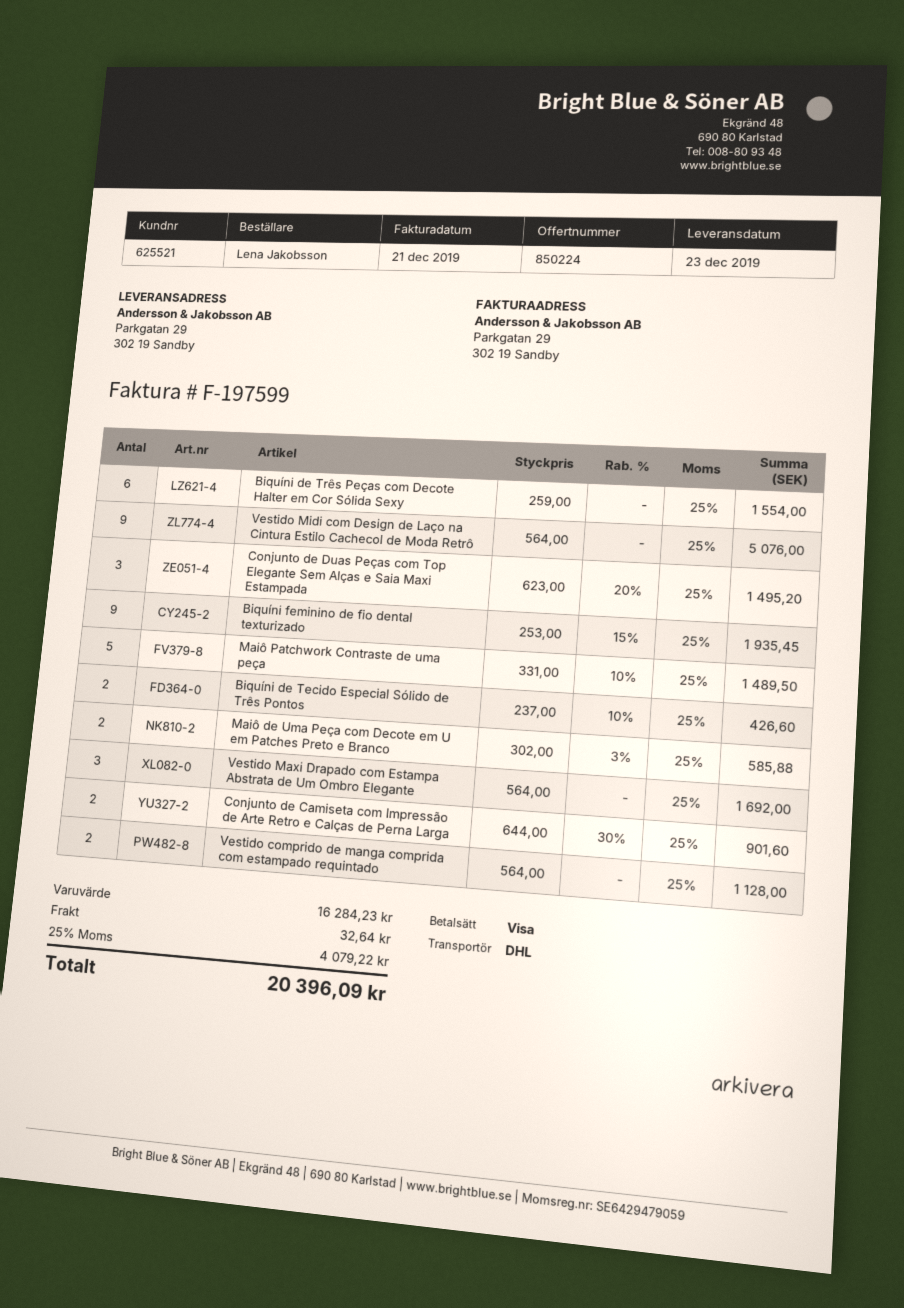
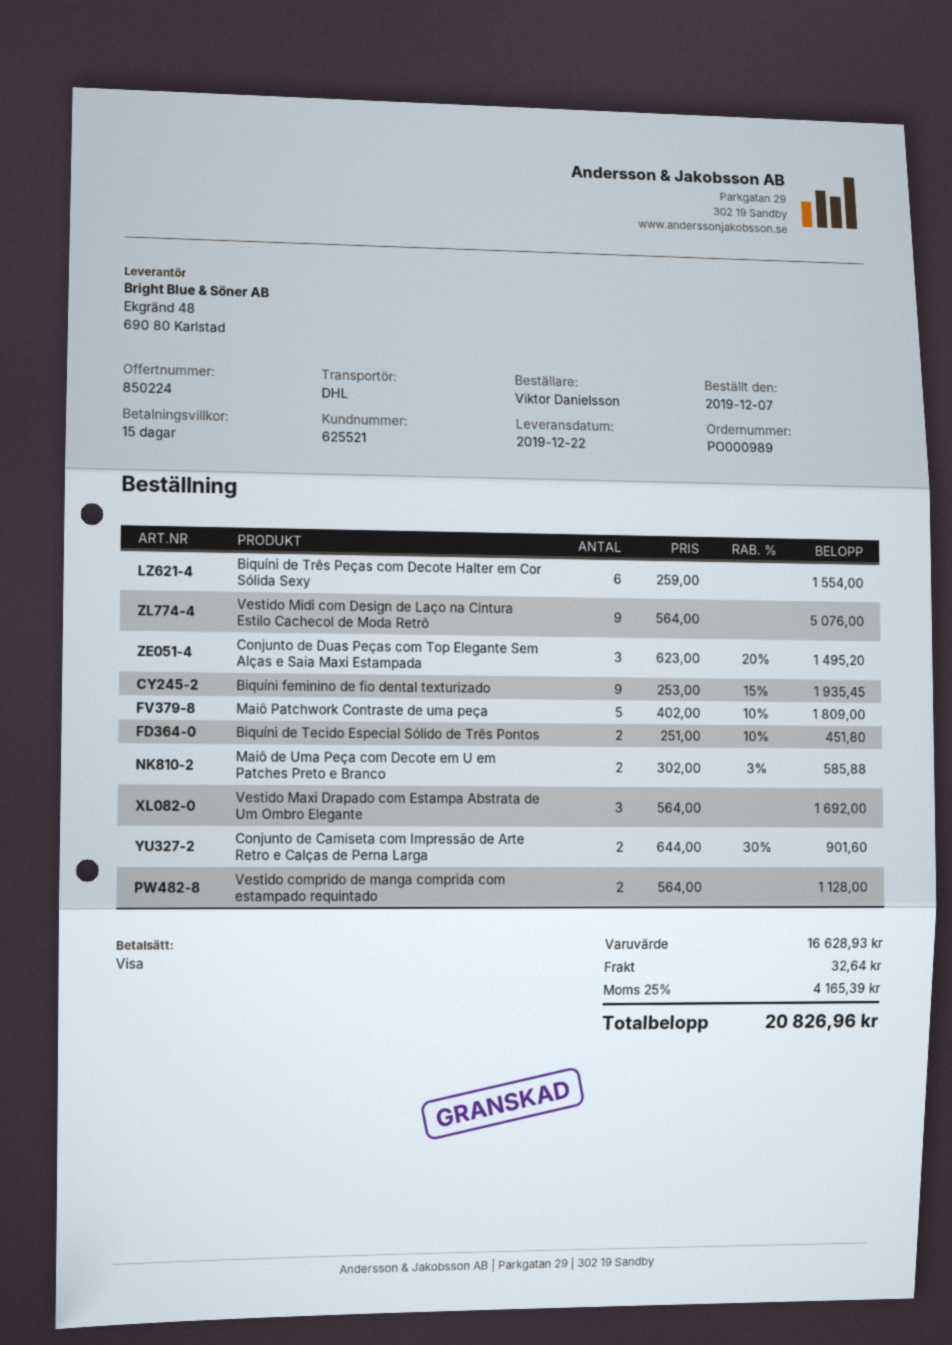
delivery date: 2019-12-23 -> 2019-12-22
ordered by: Lena Jakobsson -> Viktor Danielsson
Maiô Patchwork Contraste de uma peça: 5 x 331.00 - 10% = 1489.50 -> 5 x 402.00 - 10% = 1809.00
Biquíni de Tecido Especial Sólido de Três Pontos: 2 x 237.00 - 10% = 426.60 -> 2 x 251.00 - 10% = 451.80
subtotal: 16284.23 -> 16628.93
tax: 25% = 4079.22 -> 25% = 4165.39
total: 20396.09 -> 20826.96

